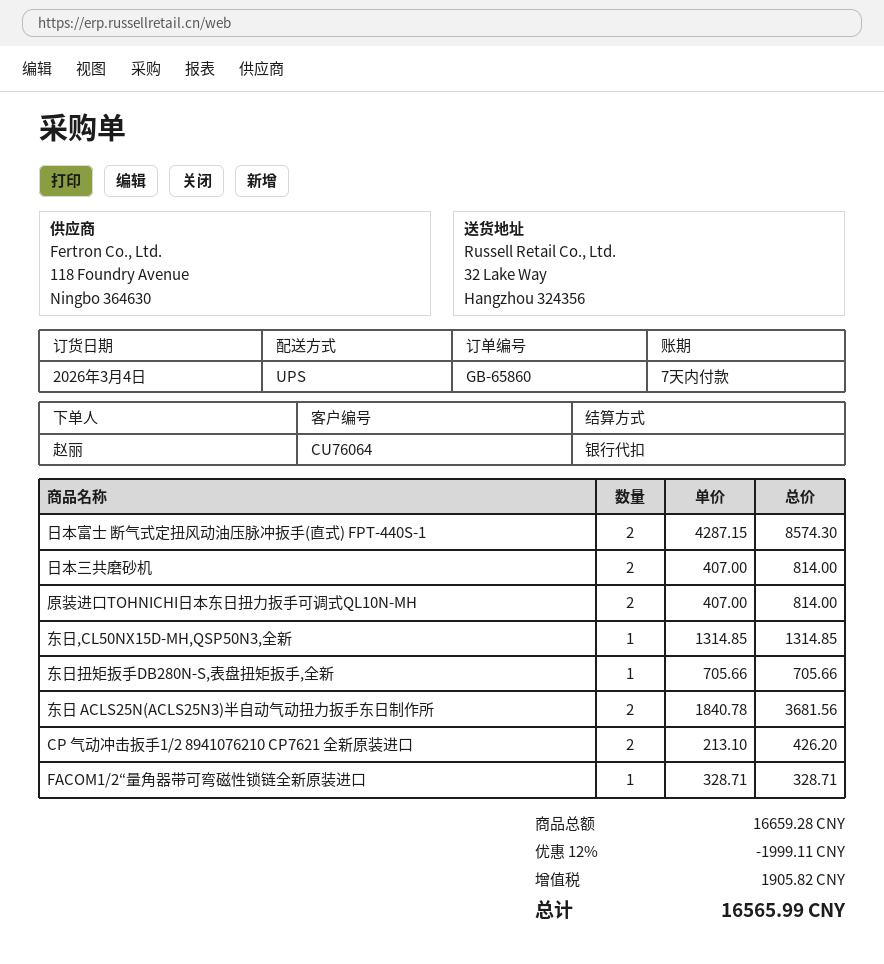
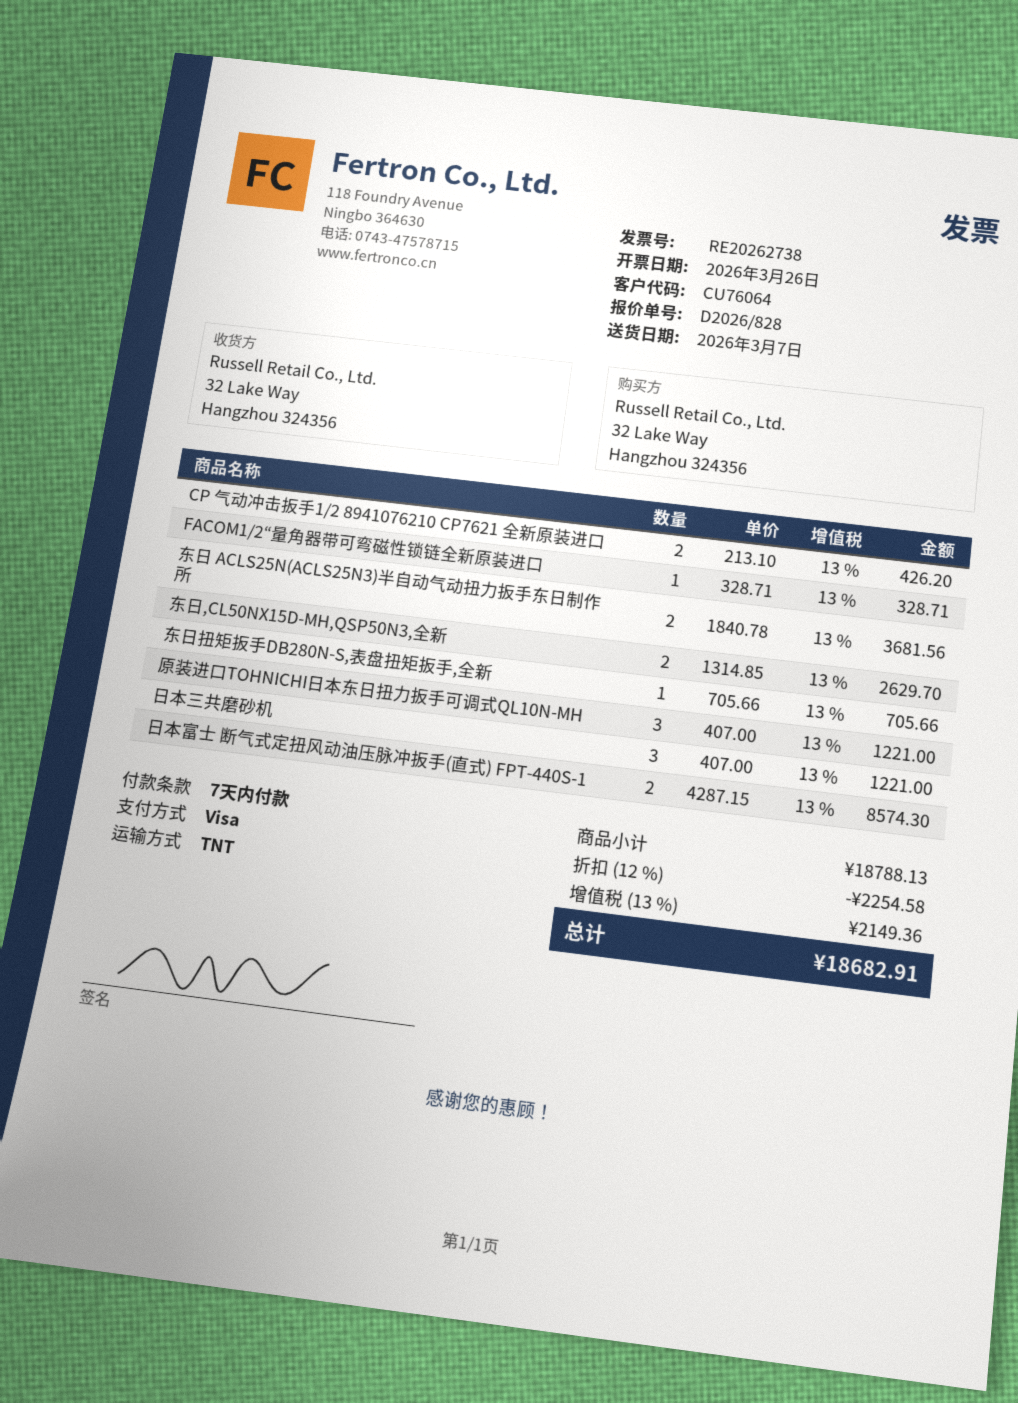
payment method: direct debit -> Visa
shipping method: UPS -> TNT
日本三共磨砂机: 2 x 407.00 = 814.00 -> 3 x 407.00 = 1221.00
原装进口TOHNICHI日本东日扭力扳手可调式QL10N-MH: 2 x 407.00 = 814.00 -> 3 x 407.00 = 1221.00
东日,CL50NX15D-MH,QSP50N3,全新: 1 x 1314.85 = 1314.85 -> 2 x 1314.85 = 2629.70
subtotal: 16659.28 -> 18788.13
discount: 12% = 1999.11 -> 12% = 2254.58
tax: 1905.82 -> 2149.36
total: 16565.99 -> 18682.91

